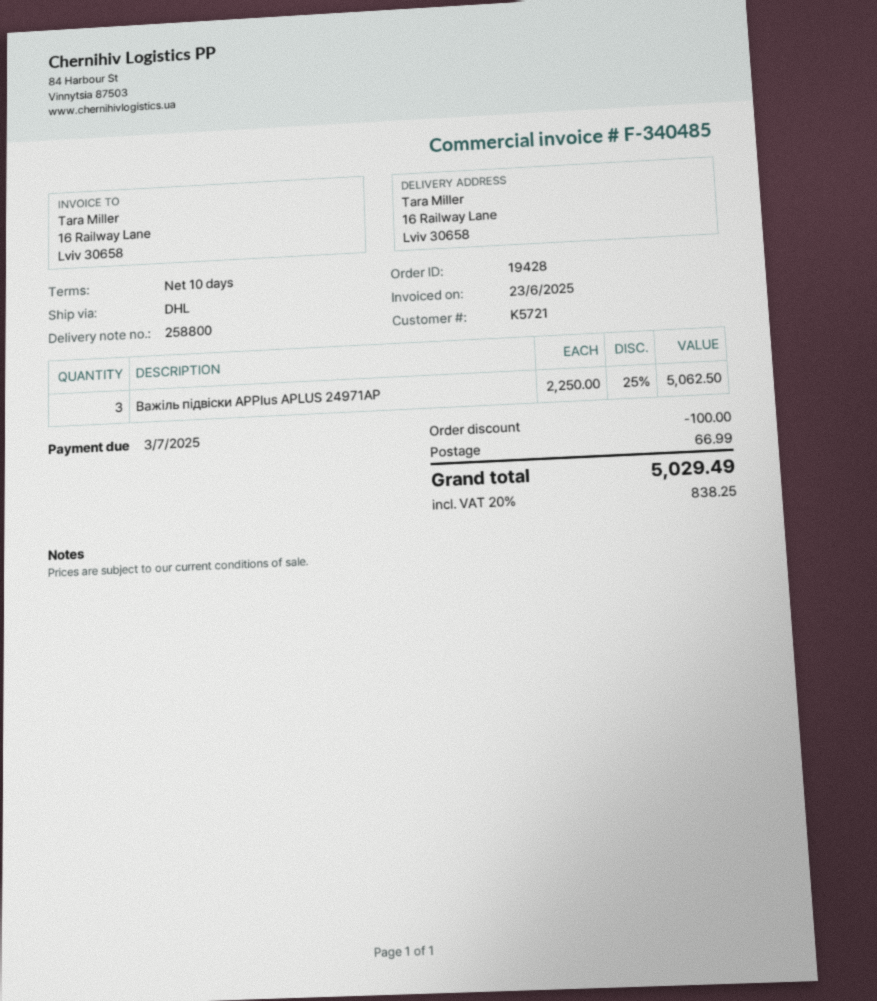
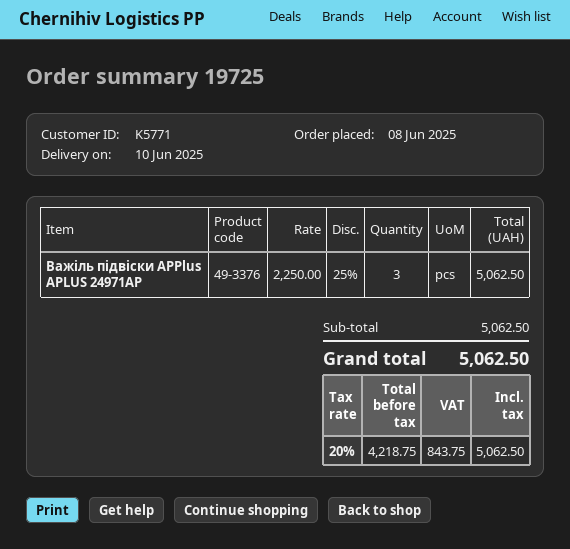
order number: 19428 -> 19725
customer number: K5721 -> K5771
discount: 100.00 -> none
shipping: 66.99 -> none
tax: 20% = 838.25 -> 20% = 843.75
total: 5029.49 -> 5062.50

